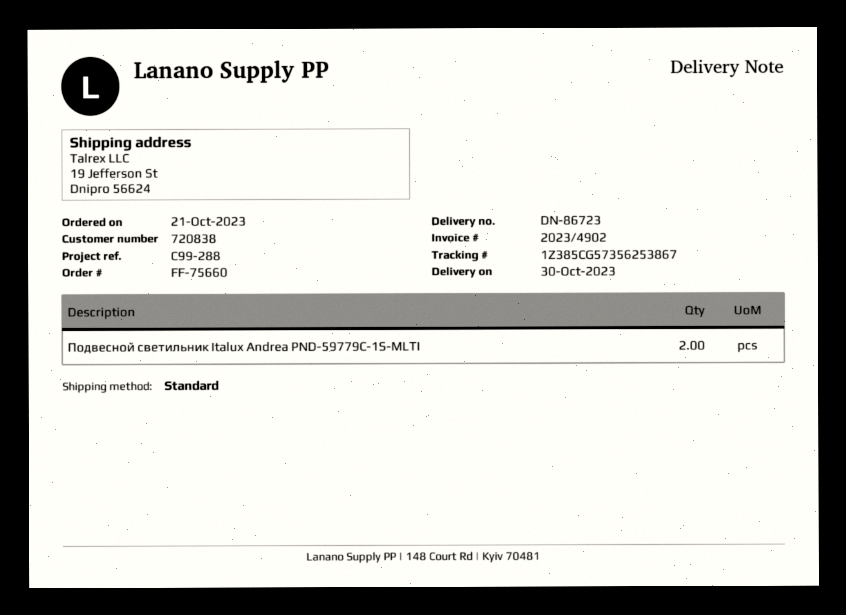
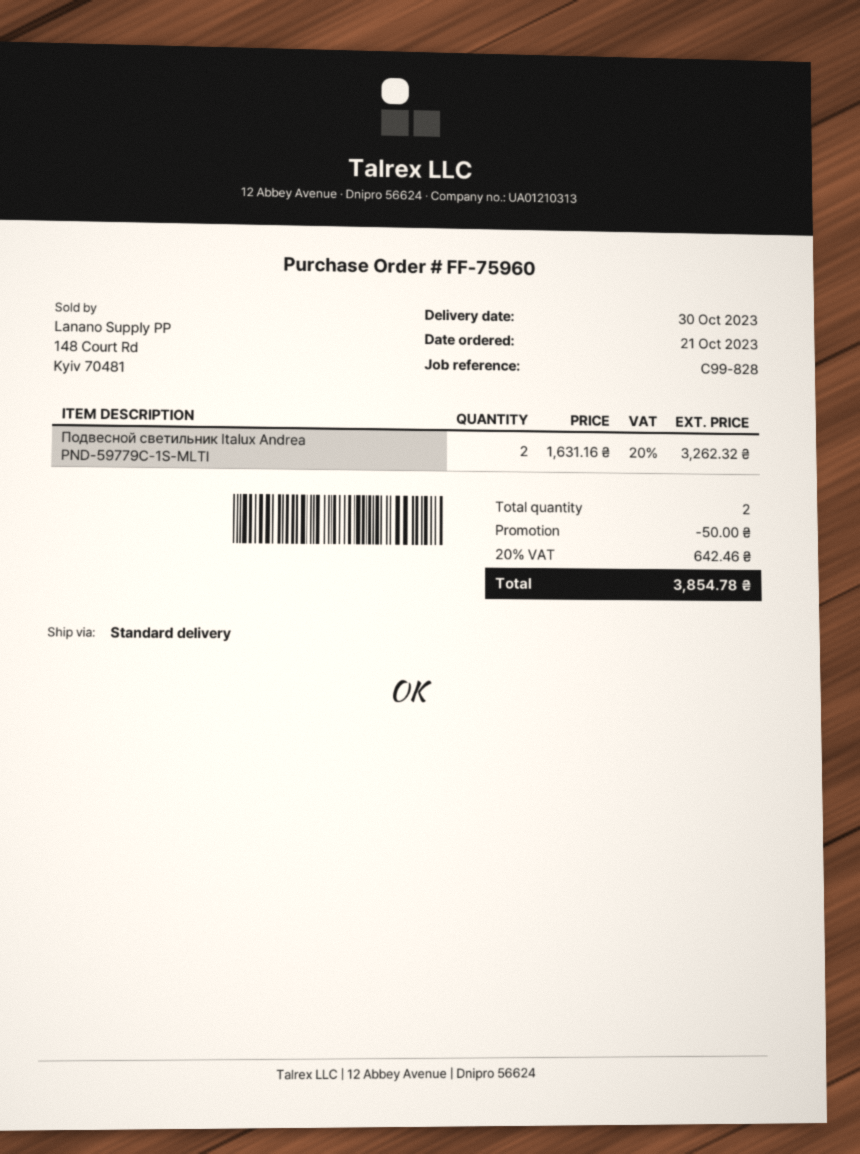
order number: FF-75660 -> FF-75960
reference: C99-288 -> C99-828

